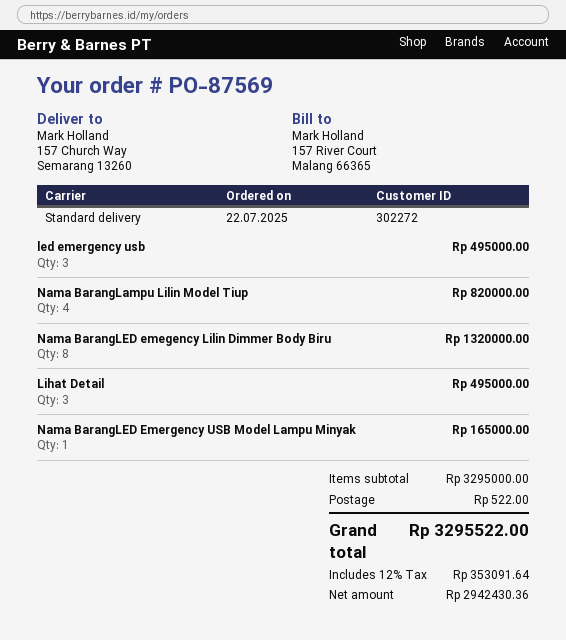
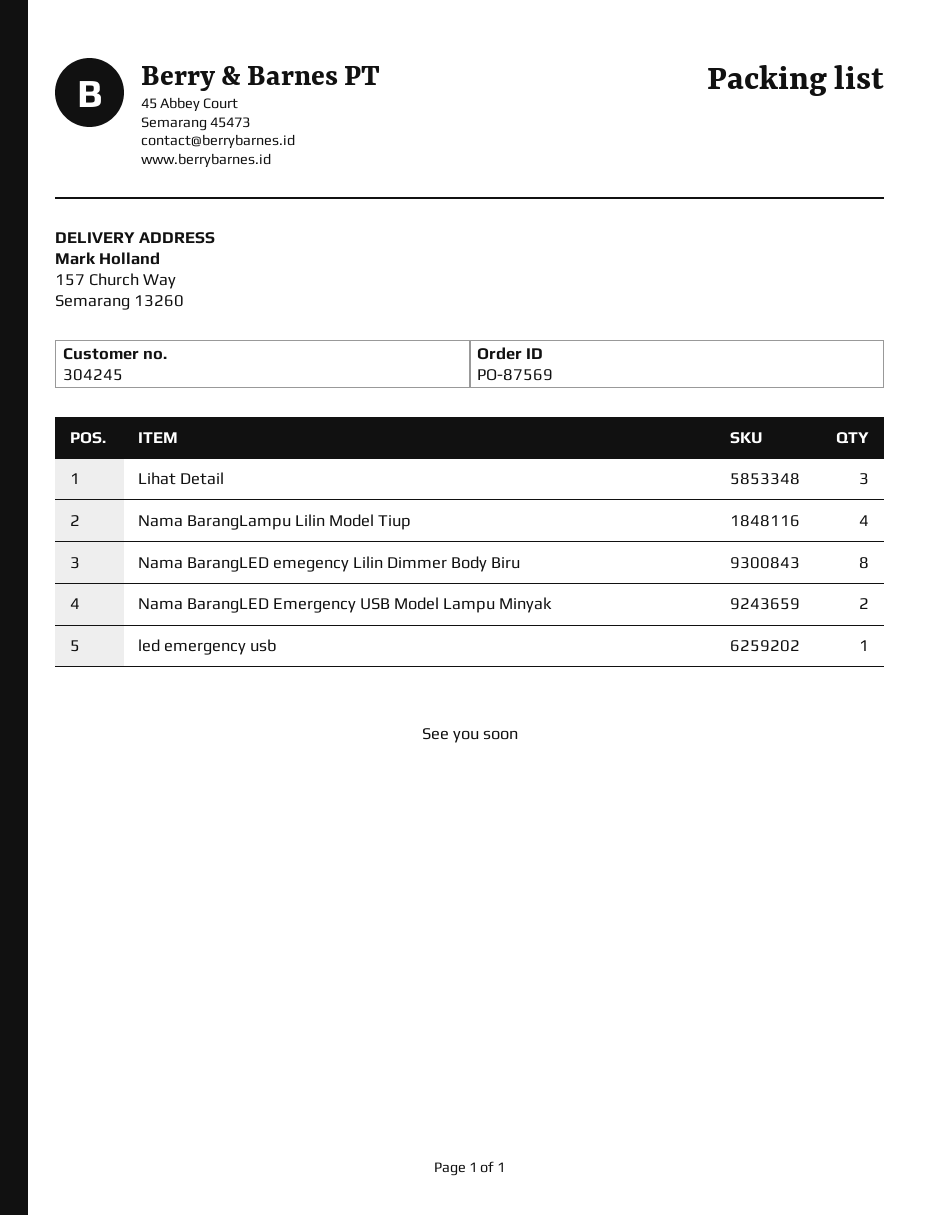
customer number: 302272 -> 304245
led emergency usb: 3 -> 1
Nama BarangLED Emergency USB Model Lampu Minyak: 1 -> 2

